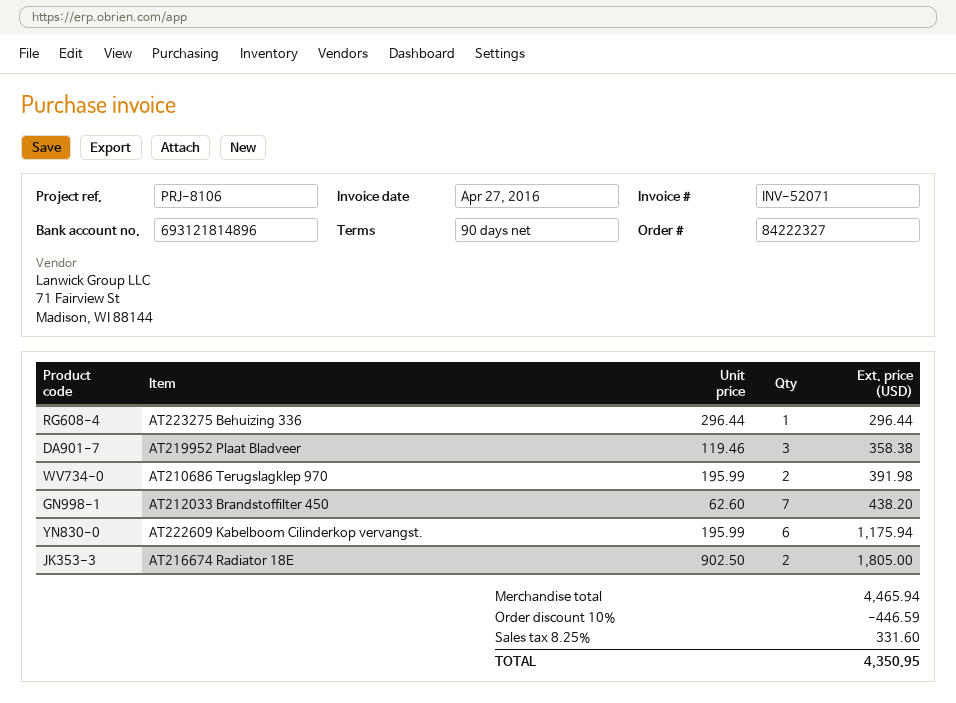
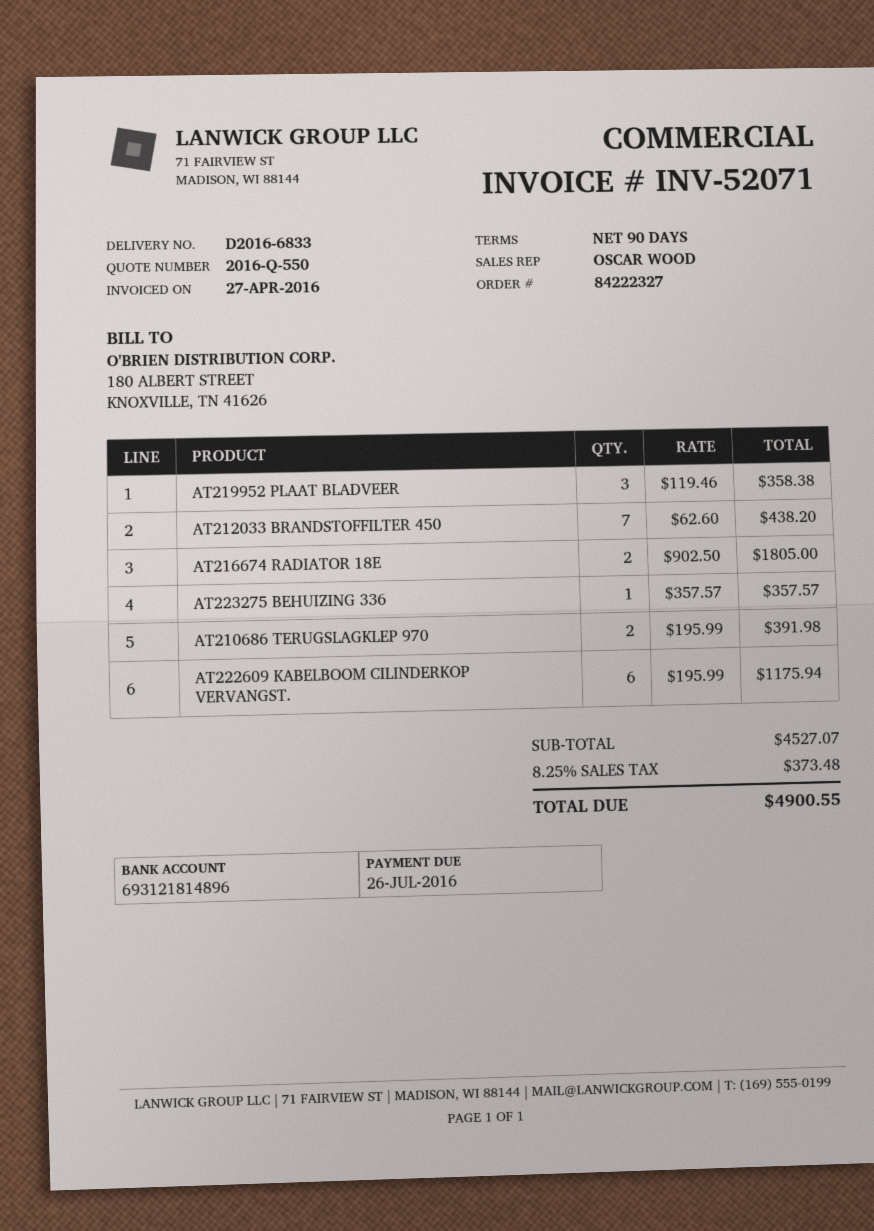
AT223275 Behuizing 336: 1 x 296.44 = 296.44 -> 1 x 357.57 = 357.57
subtotal: 4465.94 -> 4527.07
discount: 10% = 446.59 -> none
tax: 8.25% = 331.60 -> 8.25% = 373.48
total: 4350.95 -> 4900.55

